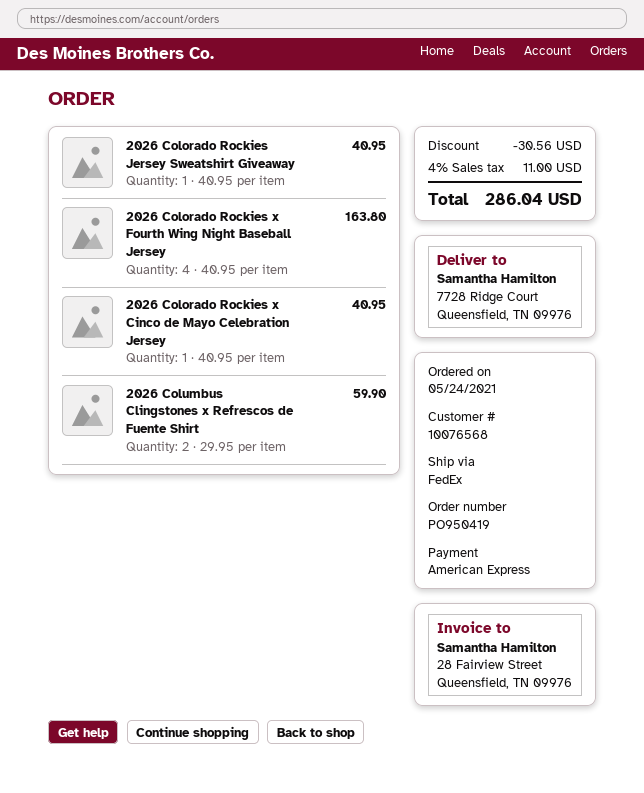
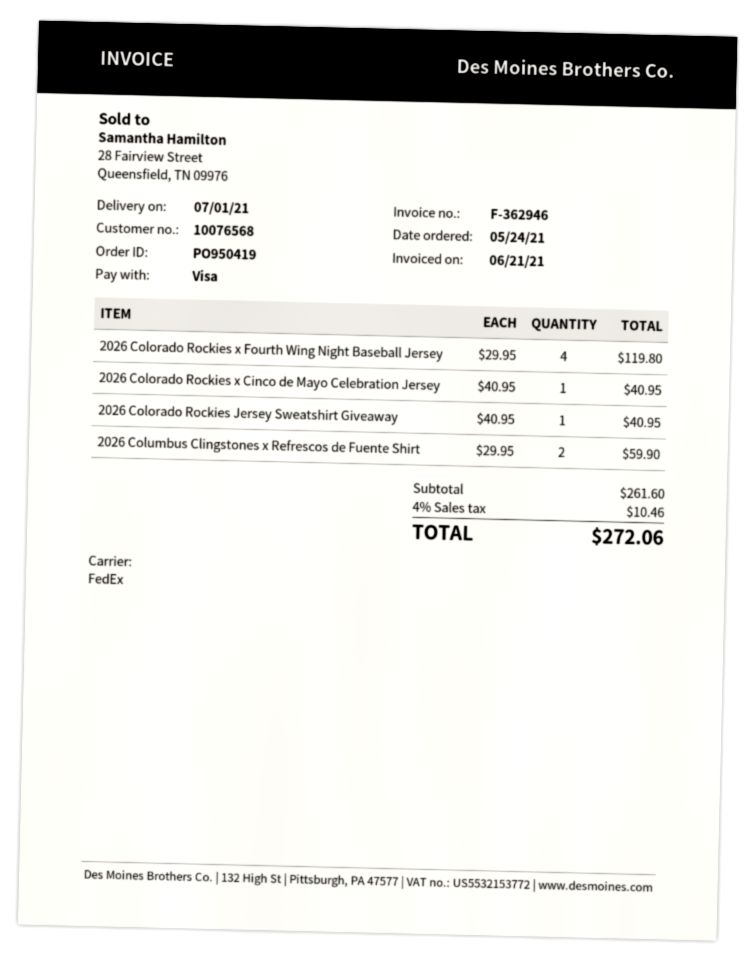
payment method: American Express -> Visa
2026 Colorado Rockies x Fourth Wing Night Baseball Jersey: 4 x 40.95 = 163.80 -> 4 x 29.95 = 119.80
discount: 30.56 -> none
tax: 4% = 11.00 -> 4% = 10.46
total: 286.04 -> 272.06

